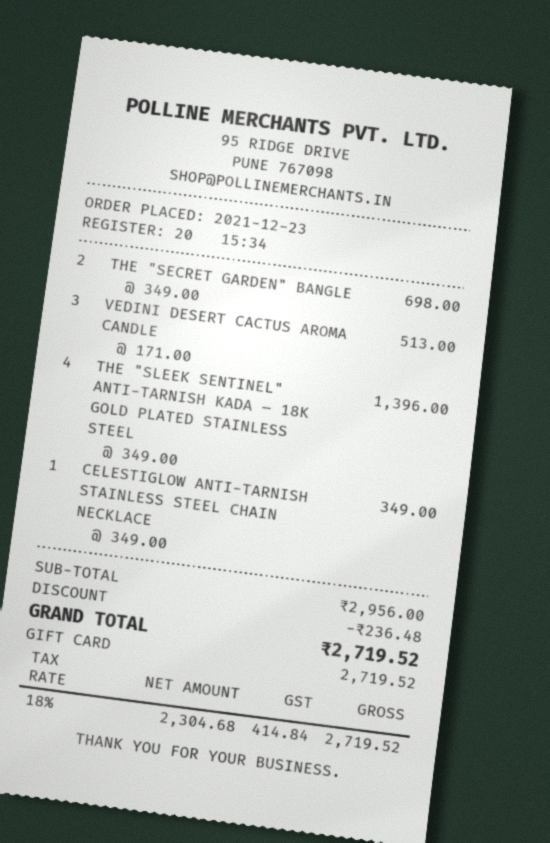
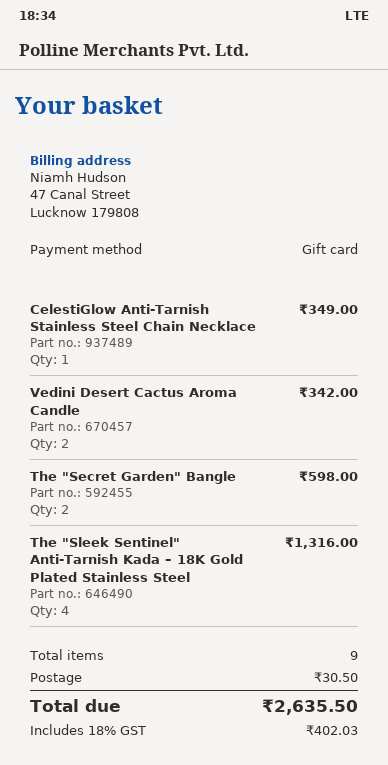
THE "SECRET GARDEN" BANGLE: 2 for 698.00 -> 2 for 598.00
VEDINI DESERT CACTUS AROMA CANDLE: 3 for 513.00 -> 2 for 342.00
THE "SLEEK SENTINEL" ANTI-TARNISH KADA – 18K GOLD PLATED STAINLESS STEEL: 4 for 1396.00 -> 4 for 1316.00
discount: 236.48 -> none
shipping: none -> 30.50
tax: 18% = 414.84 -> 18% = 402.03
total: 2719.52 -> 2635.50

